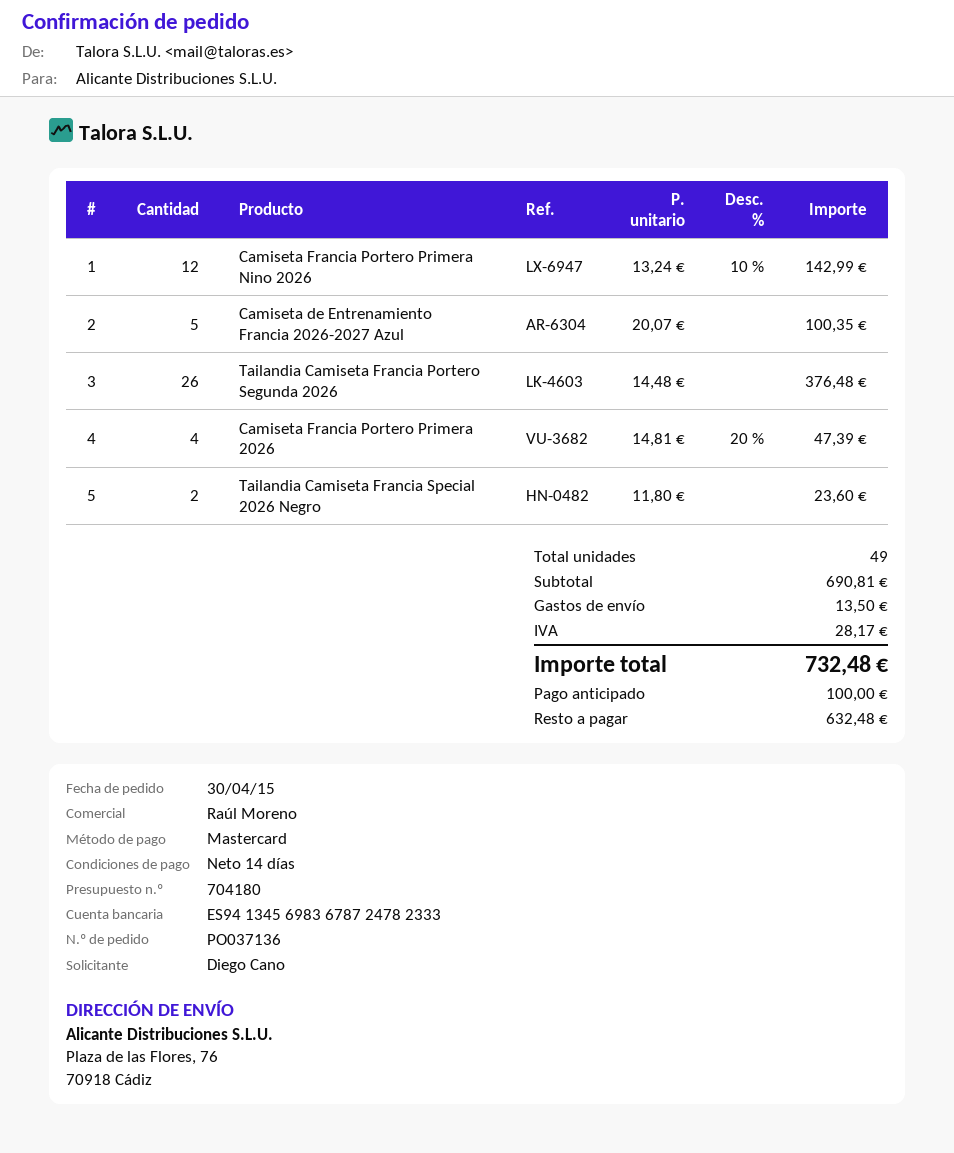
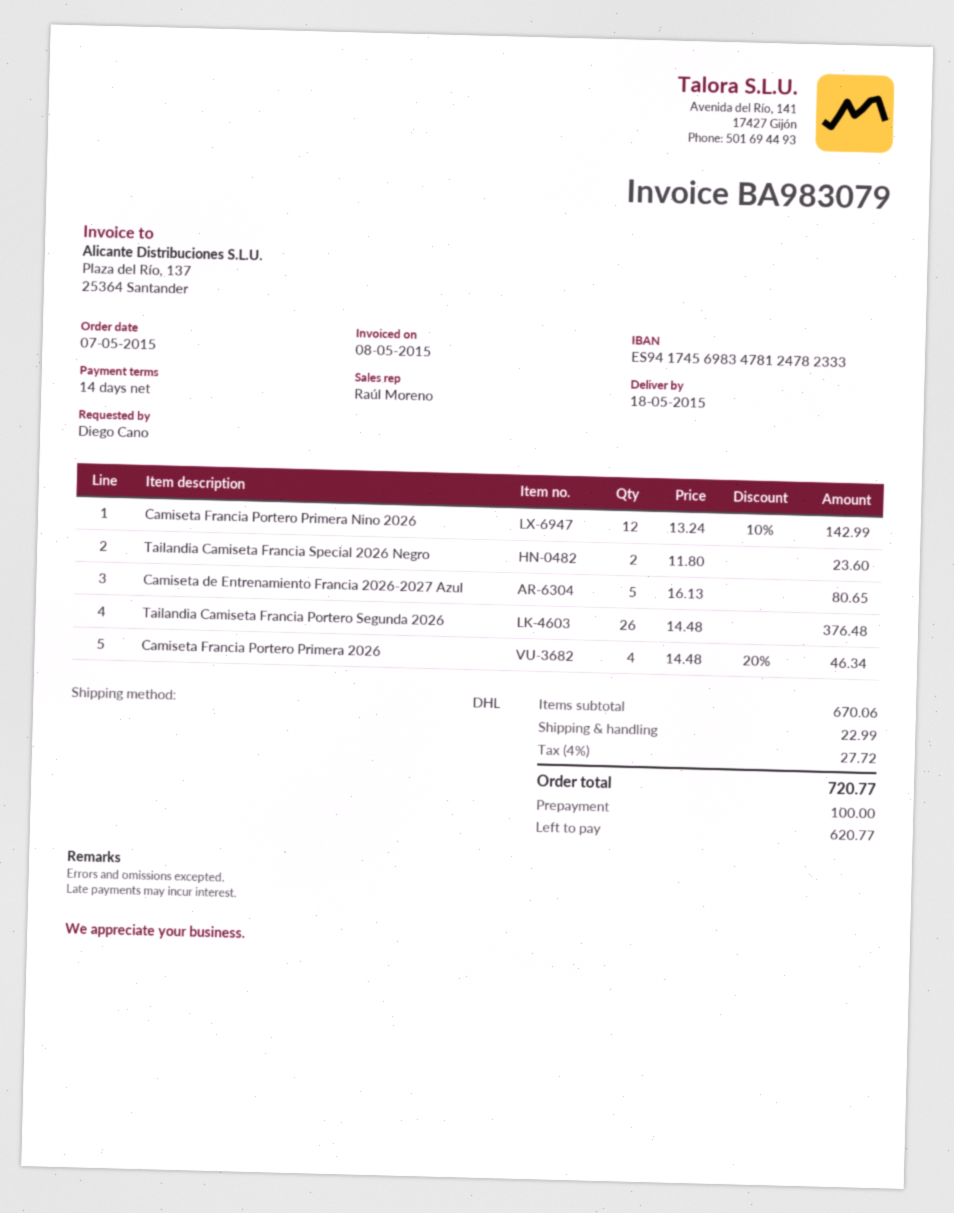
order date: 2015-04-30 -> 2015-05-07
bank account: ES9413456983678724782333 -> ES9417456983478124782333
Camiseta de Entrenamiento Francia 2026-2027 Azul: 5 x 20.07 = 100.35 -> 5 x 16.13 = 80.65
Camiseta Francia Portero Primera 2026: 4 x 14.81 - 20% = 47.39 -> 4 x 14.48 - 20% = 46.34
subtotal: 690.81 -> 670.06
shipping: 13.50 -> 22.99
tax: 28.17 -> 27.72
total: 732.48 -> 720.77
balance: 632.48 -> 620.77

